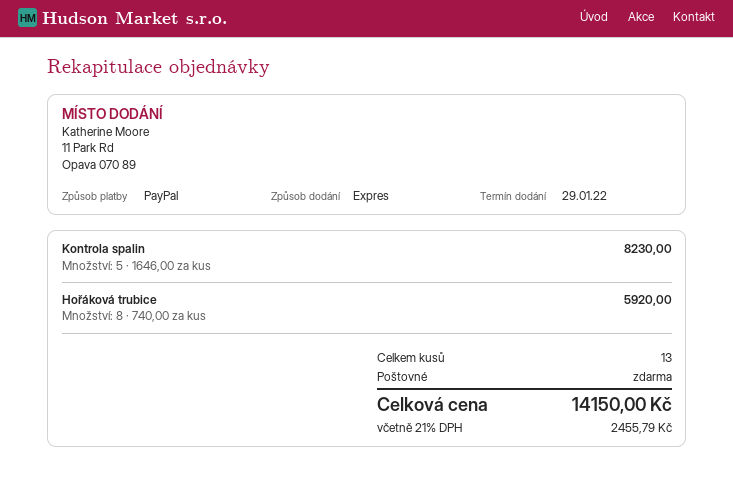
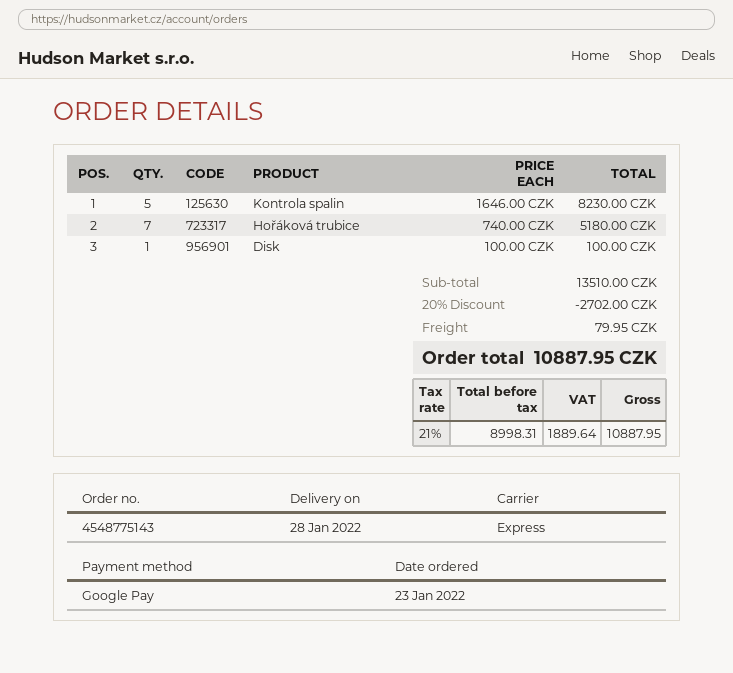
delivery date: 2022-01-29 -> 2022-01-28
payment method: PayPal -> Google Pay
Hořáková trubice: 8 x 740.00 = 5920.00 -> 7 x 740.00 = 5180.00
Disk: none -> 1 x 100.00 = 100.00
discount: none -> 20% = 2702.00
shipping: 0.00 -> 79.95
tax: 21% = 2455.79 -> 21% = 1889.64
total: 14150.00 -> 10887.95

